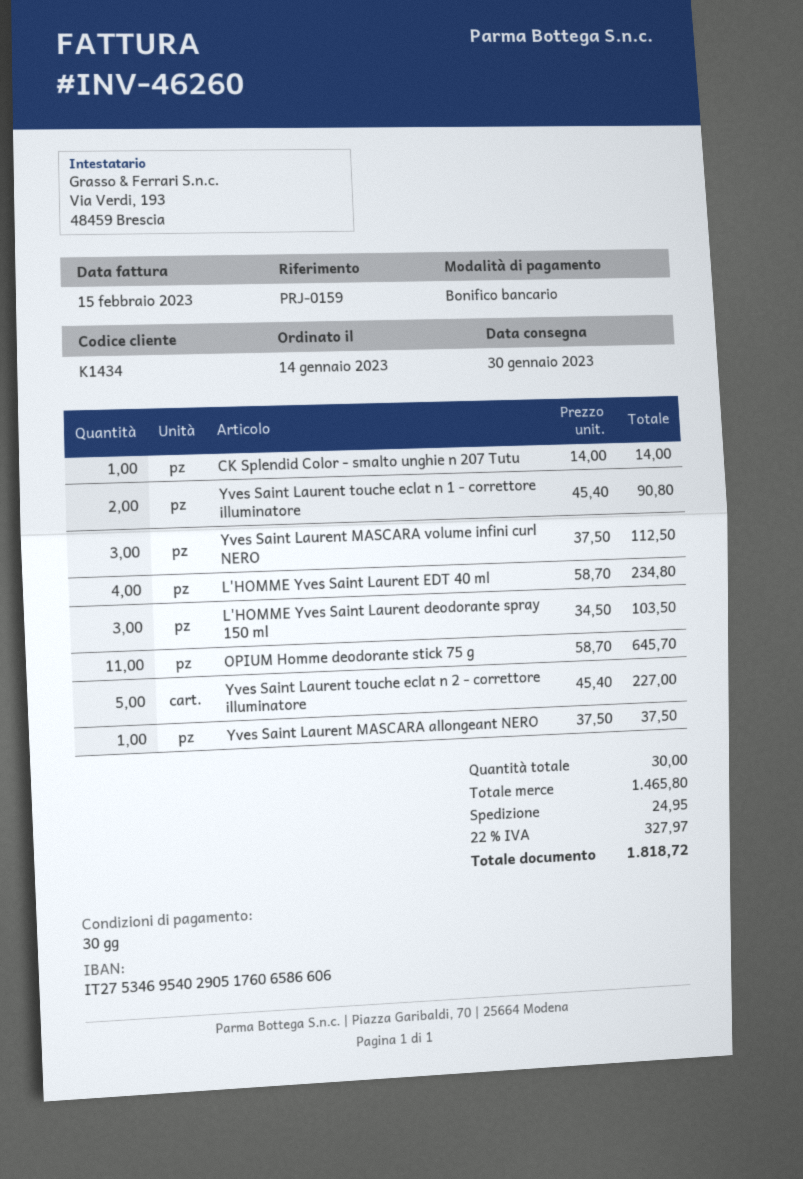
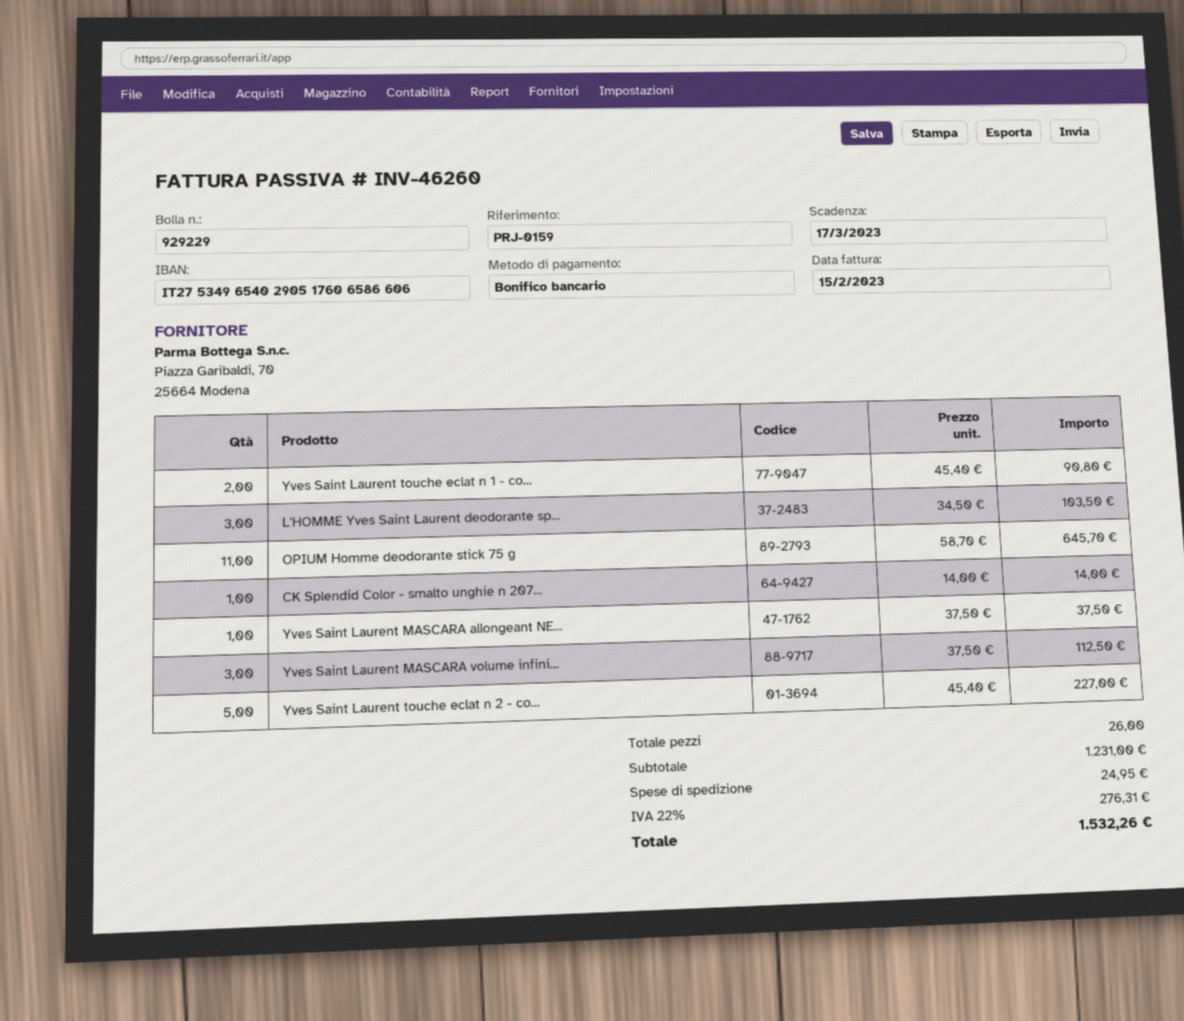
bank account: IT2753469540290517606586606 -> IT2753496540290517606586606
L'HOMME Yves Saint Laurent EDT 40 ml: 4 x 58.70 = 234.80 -> none
total quantity: 30 -> 26
subtotal: 1465.80 -> 1231.00
tax: 22% = 327.97 -> 22% = 276.31
total: 1818.72 -> 1532.26

